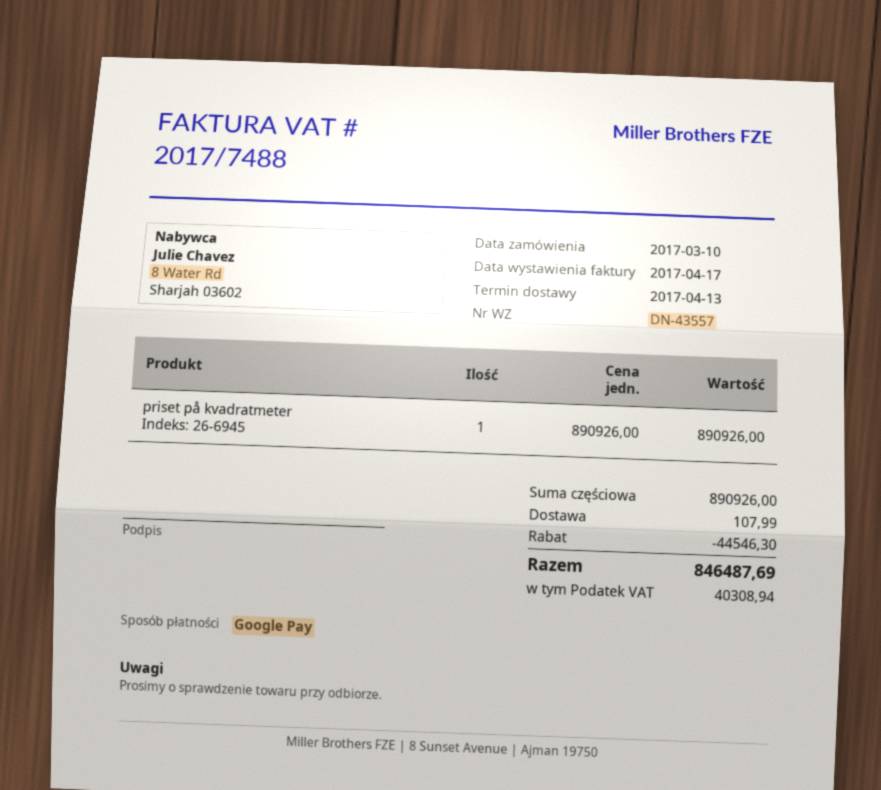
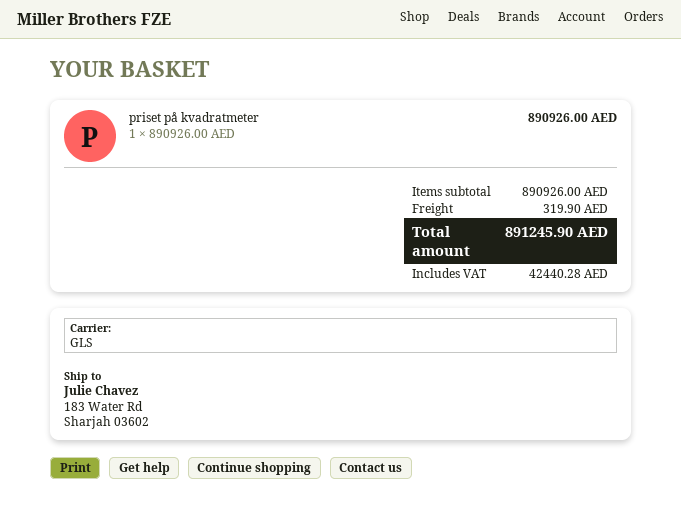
discount: 44546.30 -> none
shipping: 107.99 -> 319.90
tax: 40308.94 -> 42440.28
total: 846487.69 -> 891245.90

